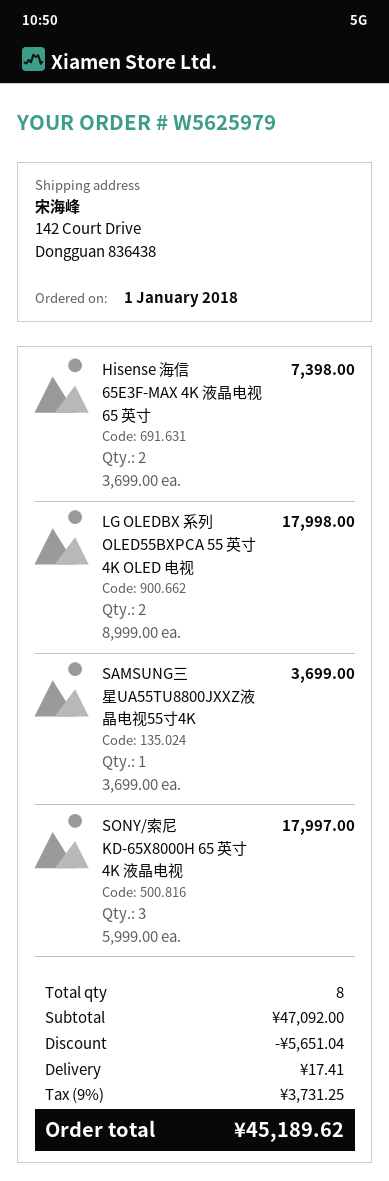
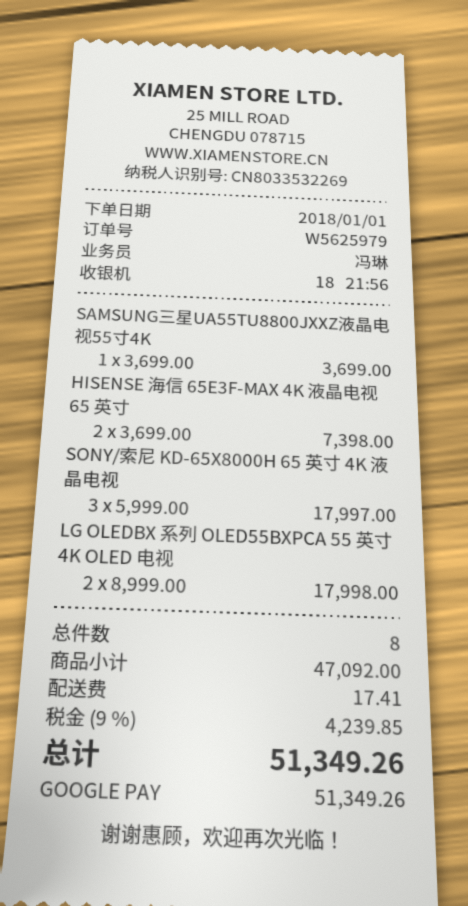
discount: 5651.04 -> none
tax: 9% = 3731.25 -> 9% = 4239.85
total: 45189.62 -> 51349.26

